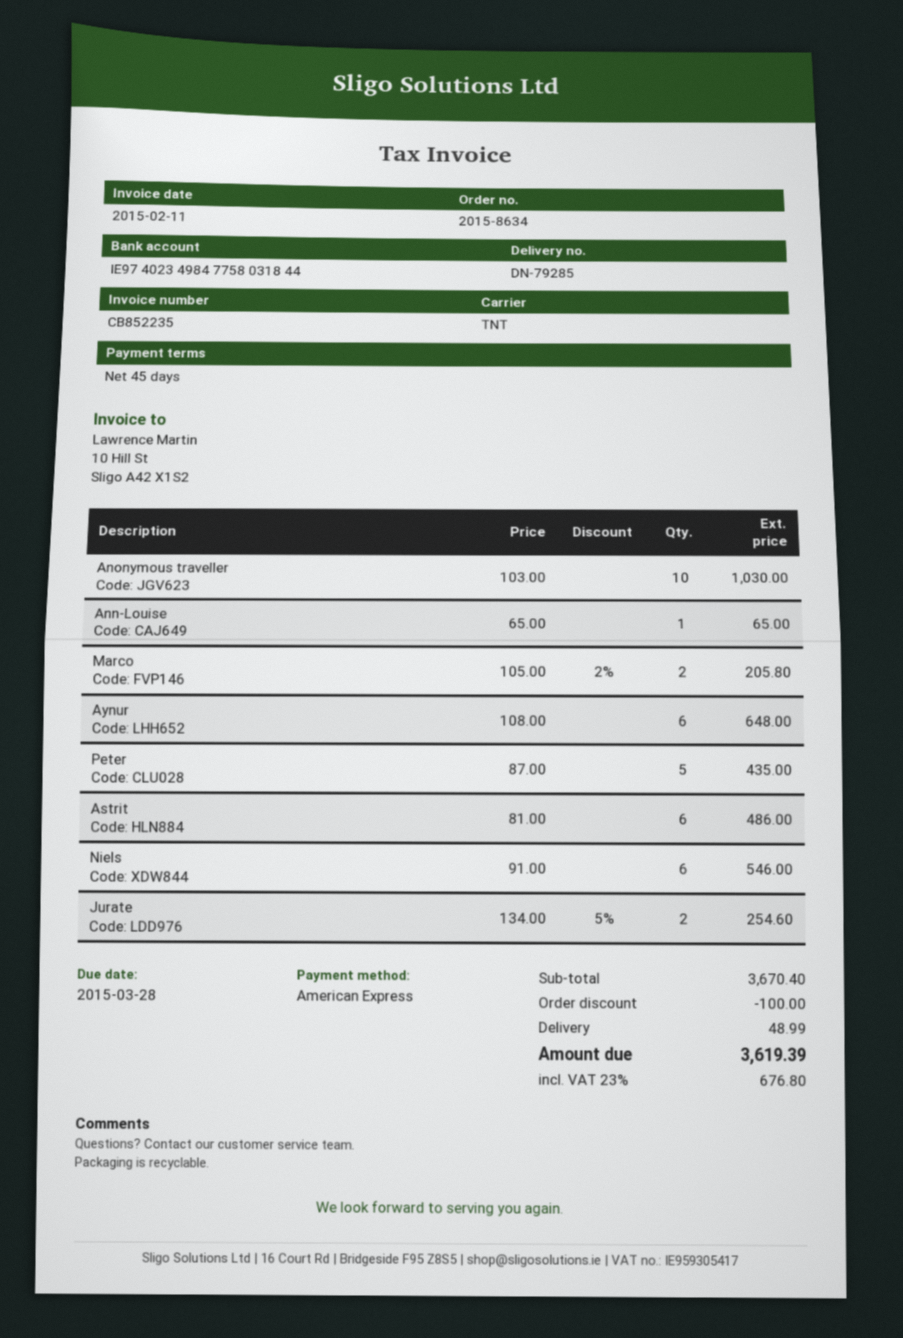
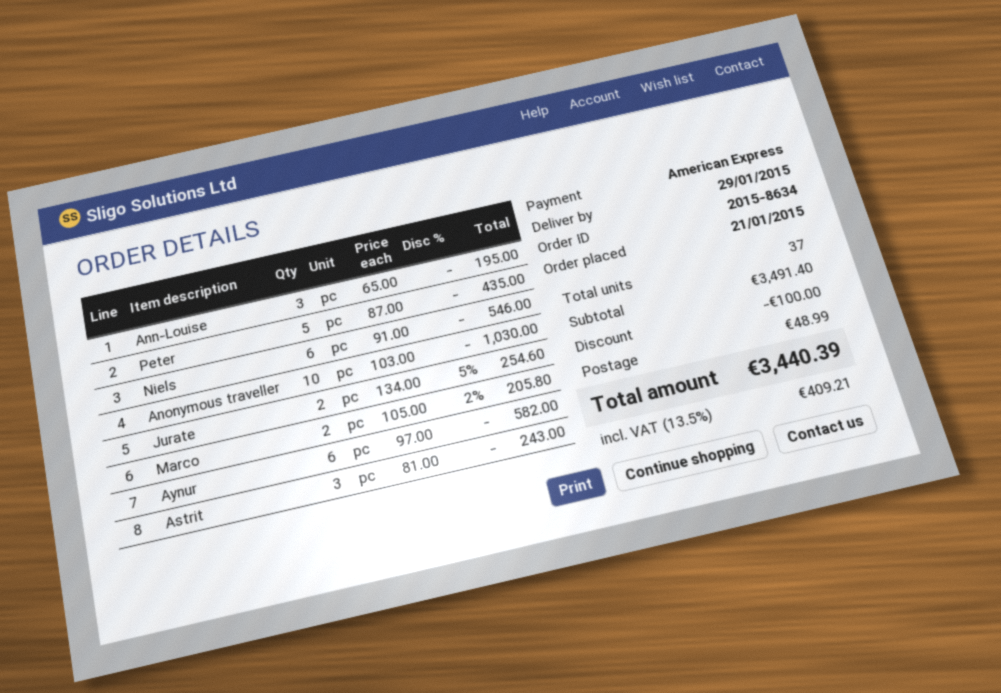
Ann-Louise: 1 x 65.00 = 65.00 -> 3 x 65.00 = 195.00
Aynur: 6 x 108.00 = 648.00 -> 6 x 97.00 = 582.00
Astrit: 6 x 81.00 = 486.00 -> 3 x 81.00 = 243.00
subtotal: 3670.40 -> 3491.40
tax: 23% = 676.80 -> 13.5% = 409.21
total: 3619.39 -> 3440.39

